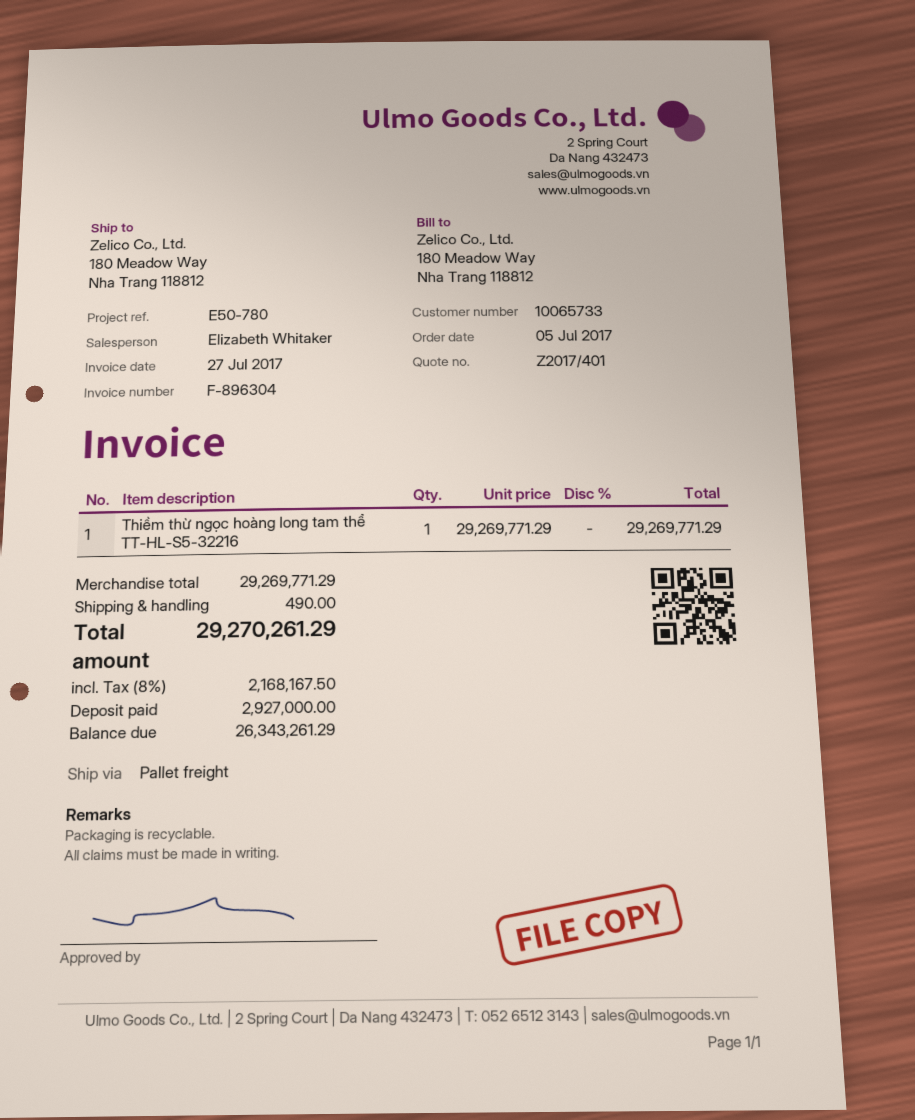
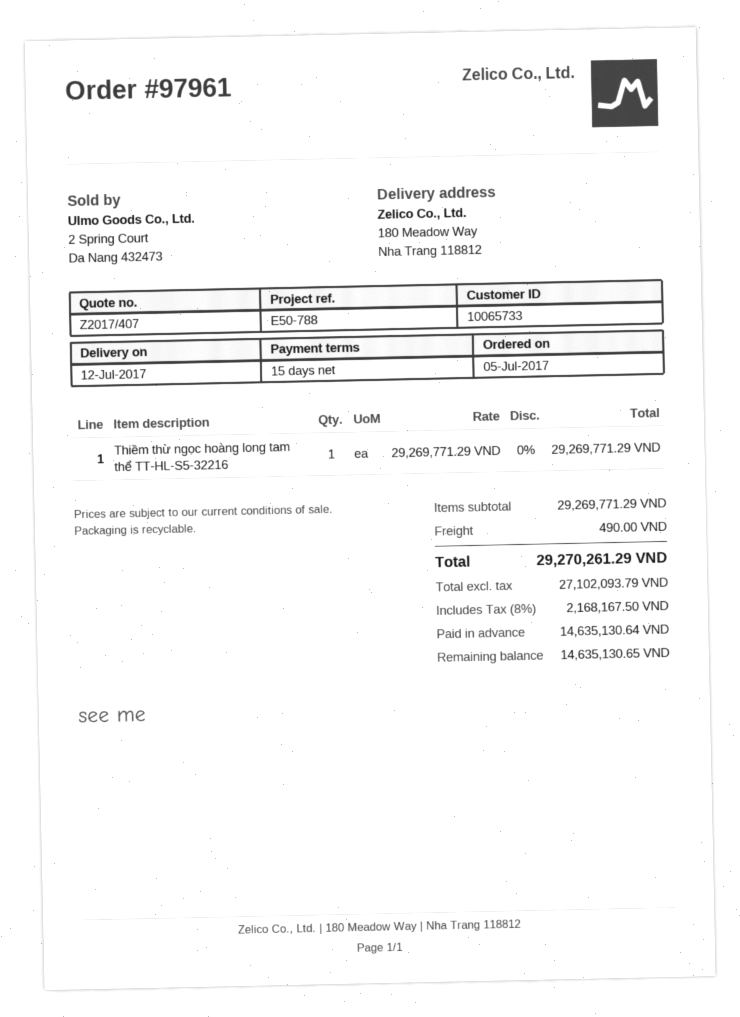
quote number: Z2017/401 -> Z2017/407
reference: E50-780 -> E50-788
deposit: 2927000.00 -> 14635130.64
balance: 26343261.29 -> 14635130.65

